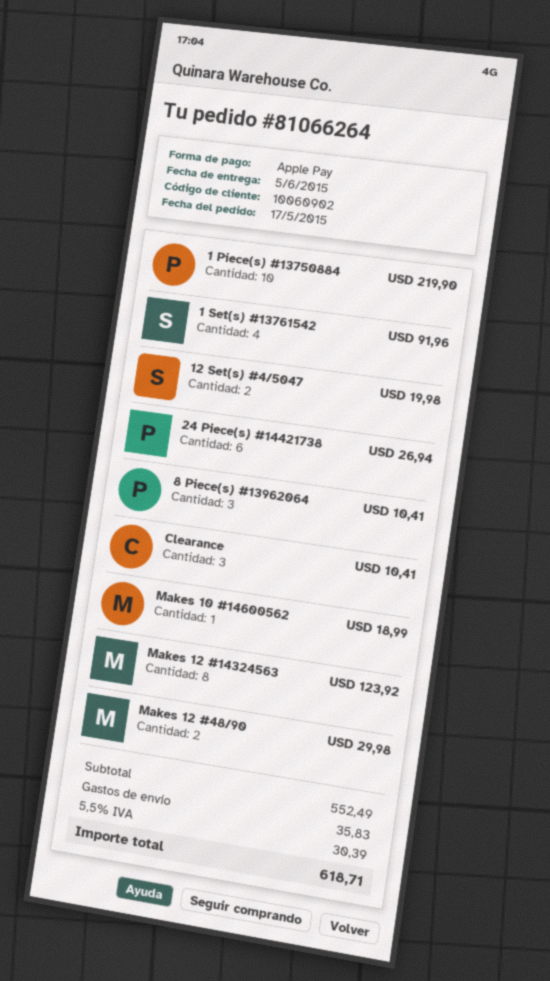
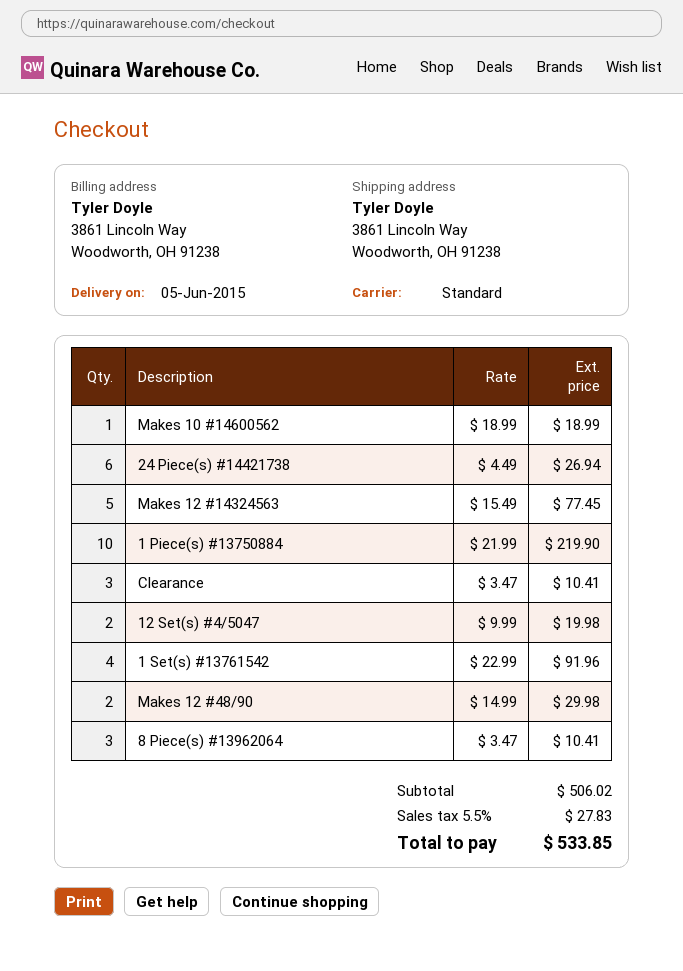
Makes 12 #14324563: 8 for 123.92 -> 5 for 77.45
subtotal: 552.49 -> 506.02
shipping: 35.83 -> none
tax: 5.5% = 30.39 -> 5.5% = 27.83
total: 618.71 -> 533.85

